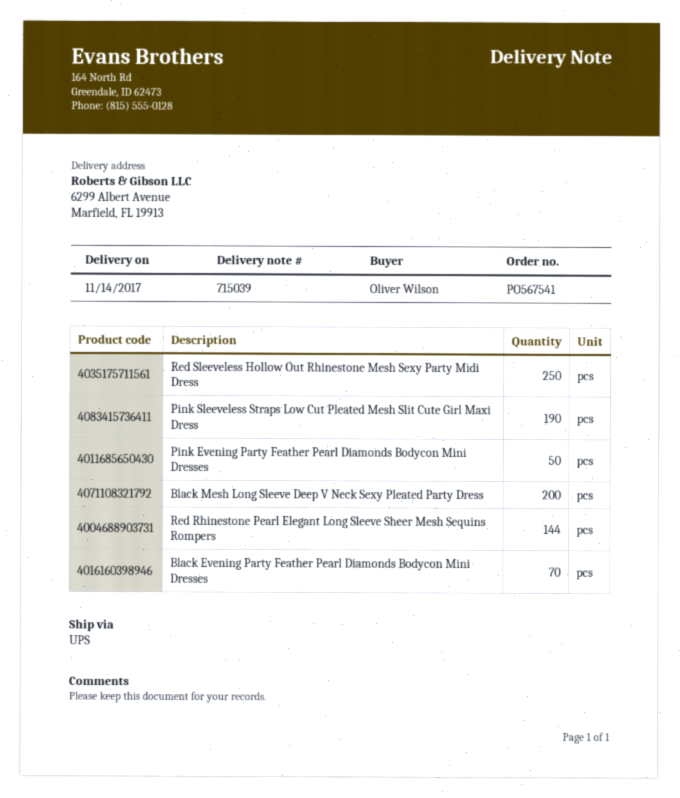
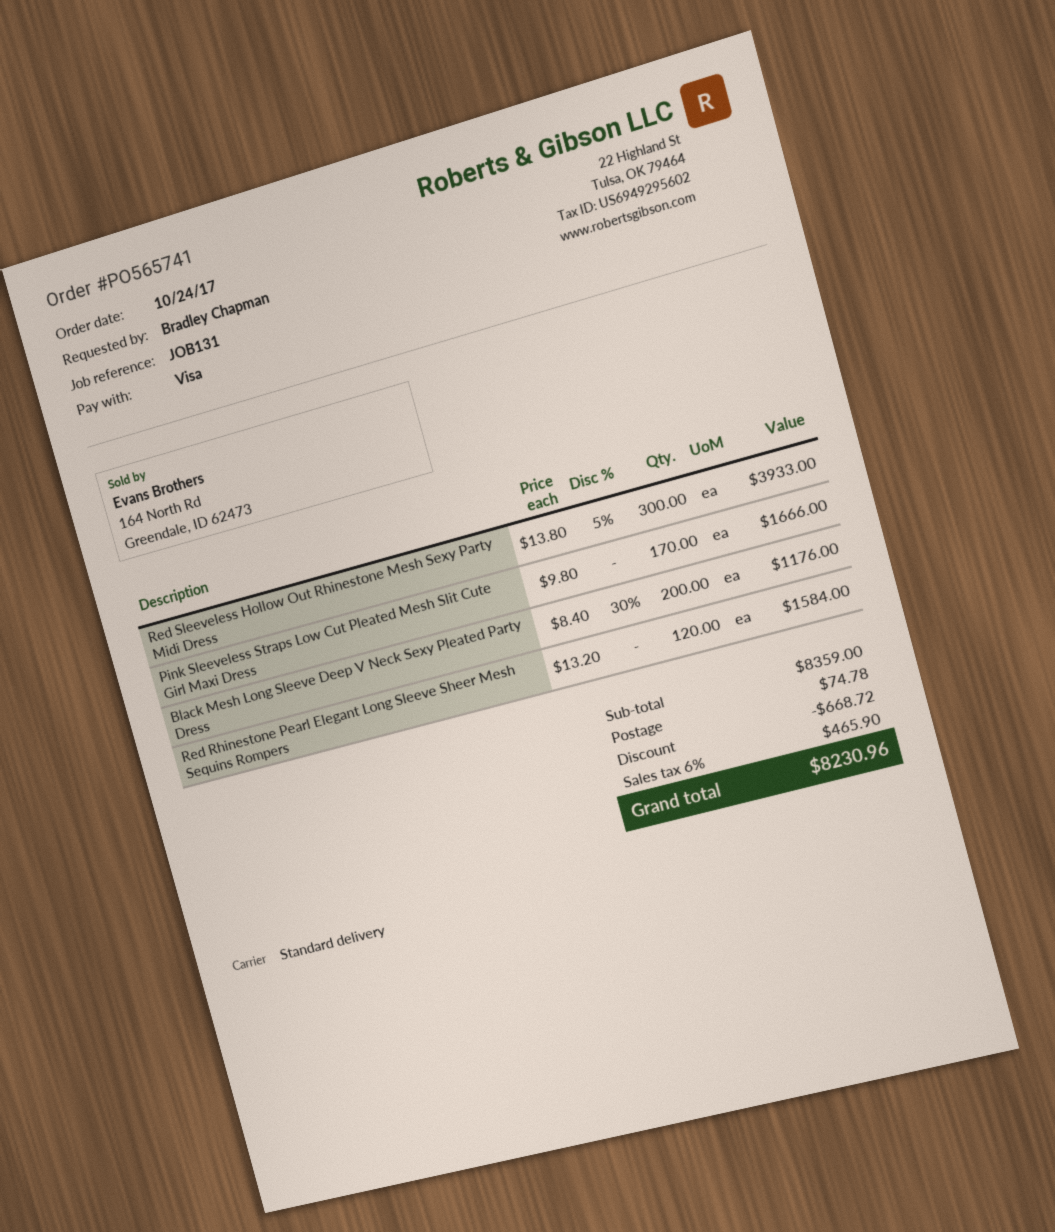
order number: PO567541 -> PO565741
ordered by: Oliver Wilson -> Bradley Chapman
shipping method: UPS -> standard
Red Sleeveless Hollow Out Rhinestone Mesh Sexy Party Midi Dress: 250 -> 300
Pink Sleeveless Straps Low Cut Pleated Mesh Slit Cute Girl Maxi Dress: 190 -> 170
Pink Evening Party Feather Pearl Diamonds Bodycon Mini Dresses: 50 -> none
Red Rhinestone Pearl Elegant Long Sleeve Sheer Mesh Sequins Rompers: 144 -> 120
Black Evening Party Feather Pearl Diamonds Bodycon Mini Dresses: 70 -> none

